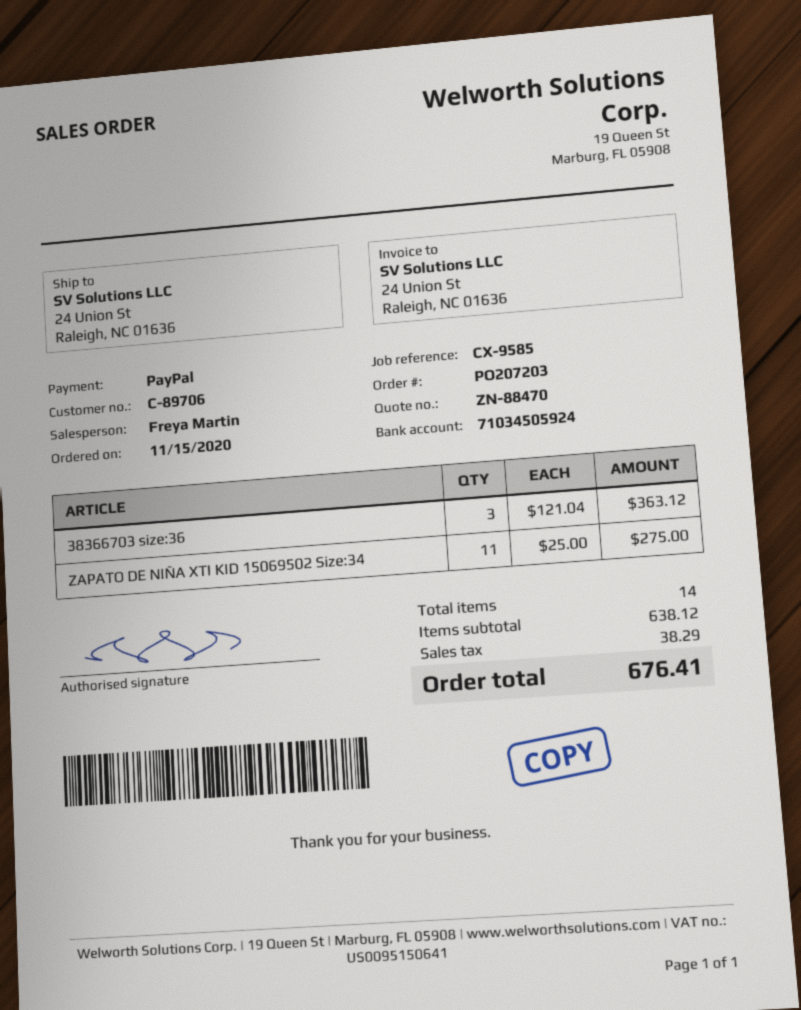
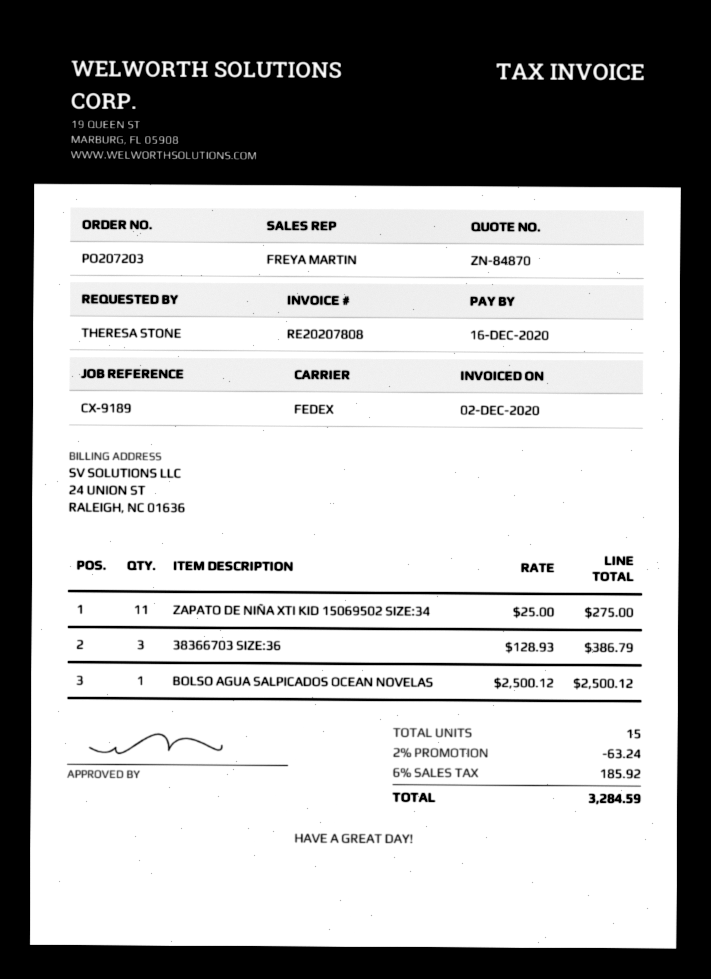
quote number: ZN-88470 -> ZN-84870
reference: CX-9585 -> CX-9189
38366703 size:36: 3 x 121.04 = 363.12 -> 3 x 128.93 = 386.79
BOLSO AGUA SALPICADOS OCEAN NOVELAS: none -> 1 x 2500.12 = 2500.12
total quantity: 14 -> 15
discount: none -> 2% = 63.24
tax: 38.29 -> 185.92
total: 676.41 -> 3284.59

